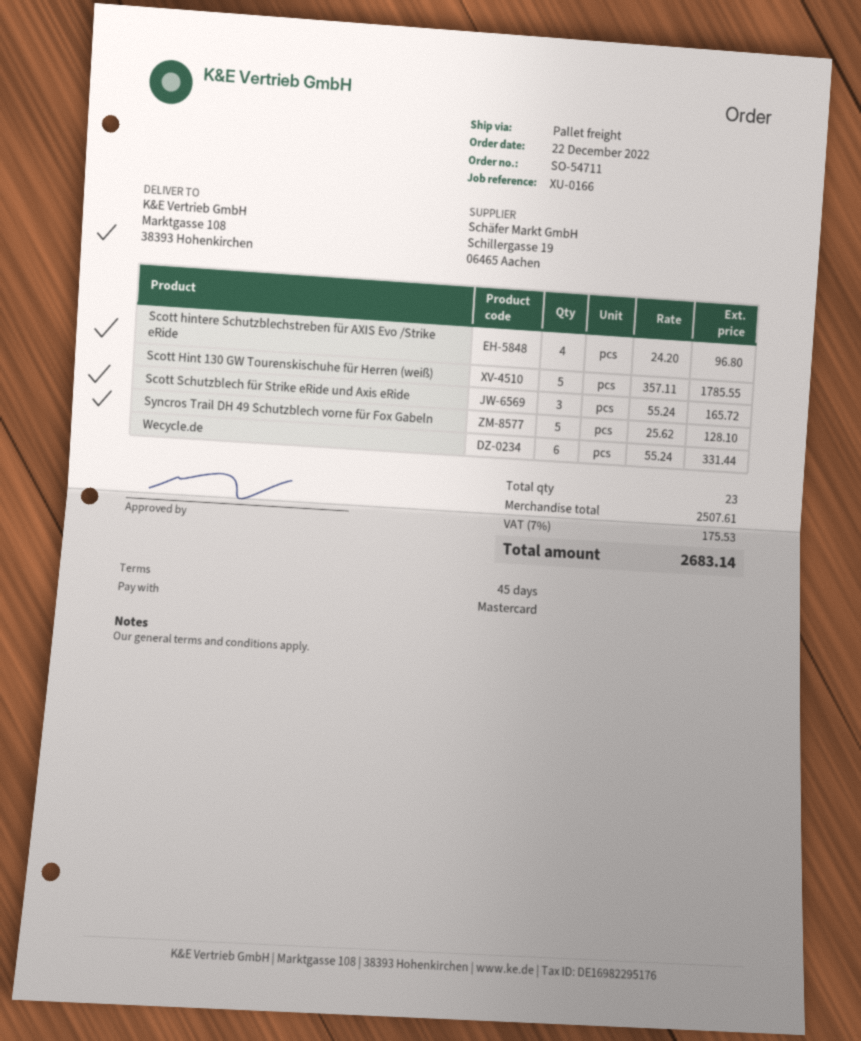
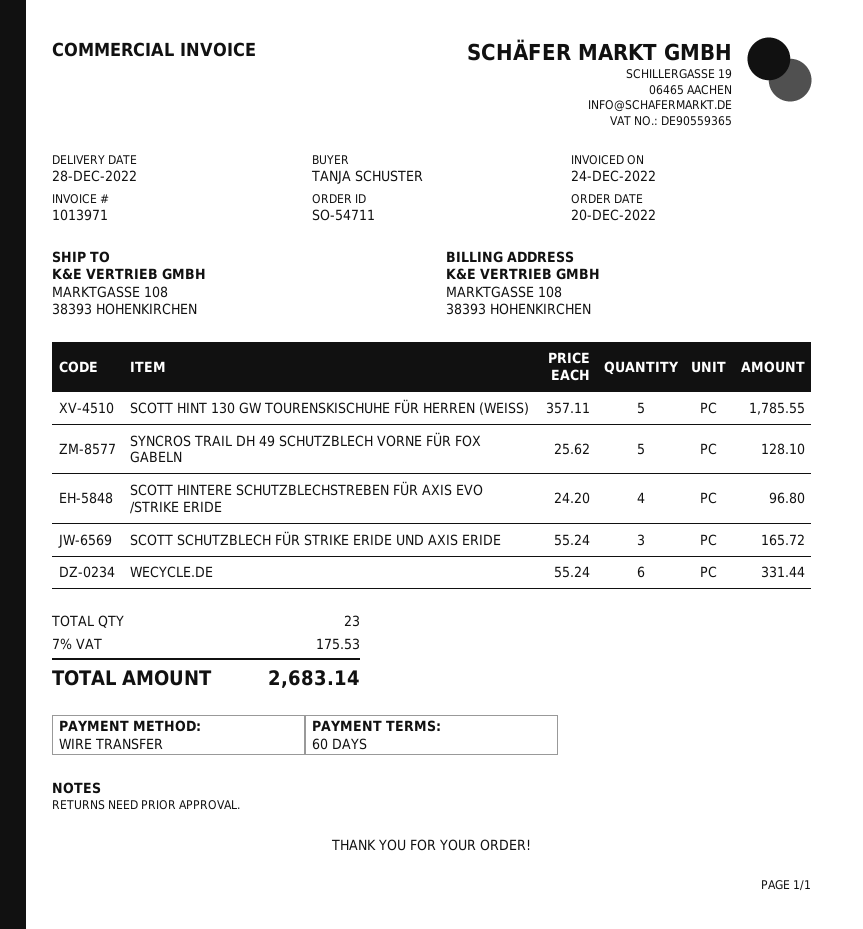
order date: 2022-12-22 -> 2022-12-20
payment terms: 45 days -> 60 days
payment method: Mastercard -> bank transfer

